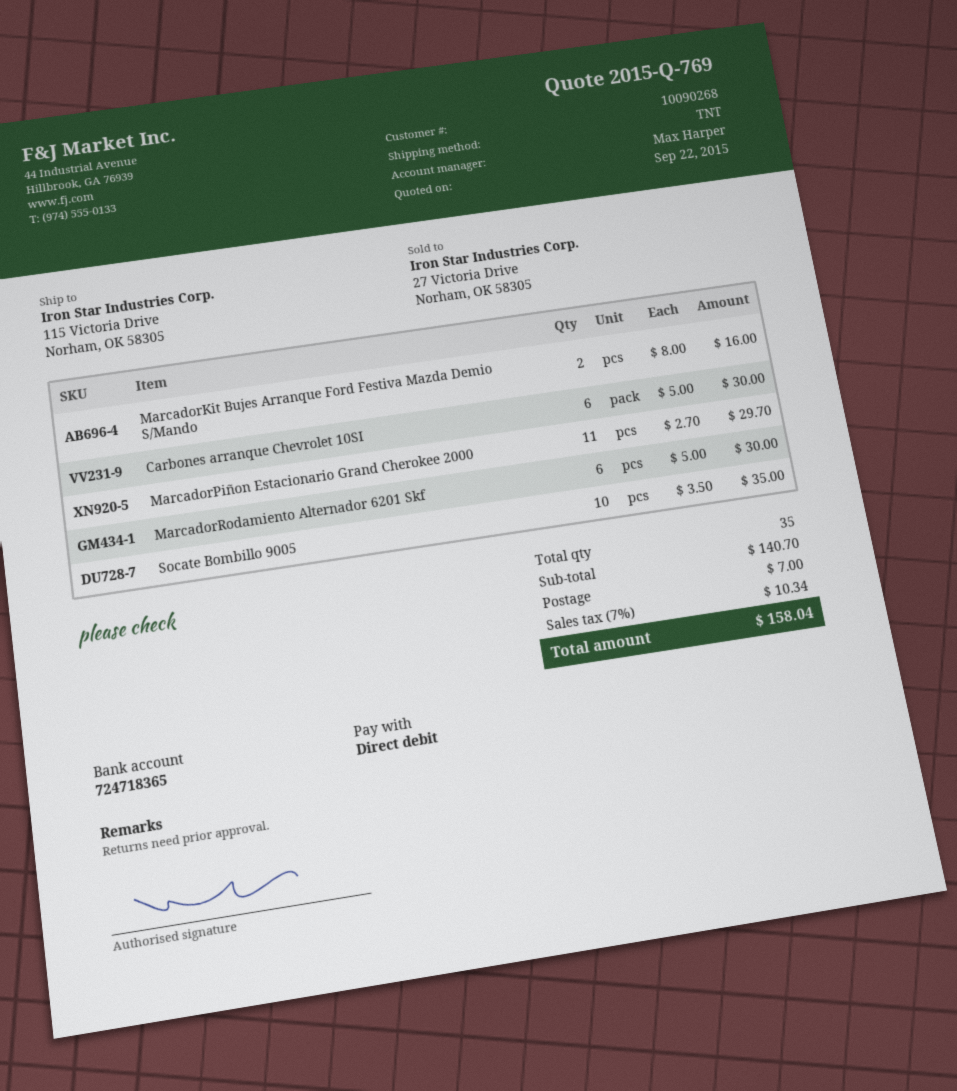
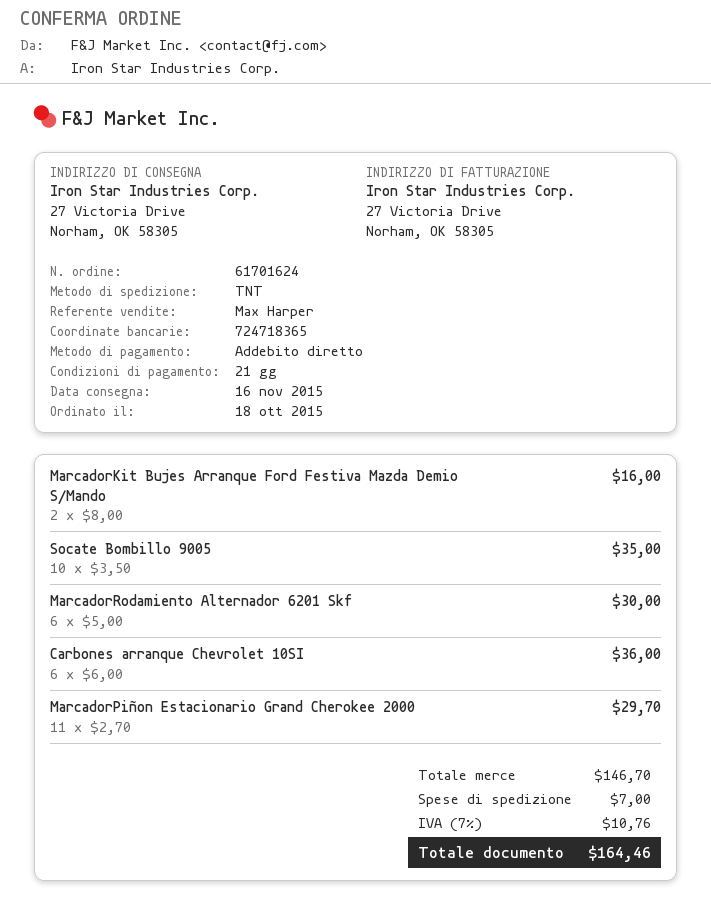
ship to: 115 Victoria Drive, Norham, OK 58305 -> 27 Victoria Drive, Norham, OK 58305
Carbones arranque Chevrolet 10SI: 6 x 5.00 = 30.00 -> 6 x 6.00 = 36.00
subtotal: 140.70 -> 146.70
tax: 7% = 10.34 -> 7% = 10.76
total: 158.04 -> 164.46

